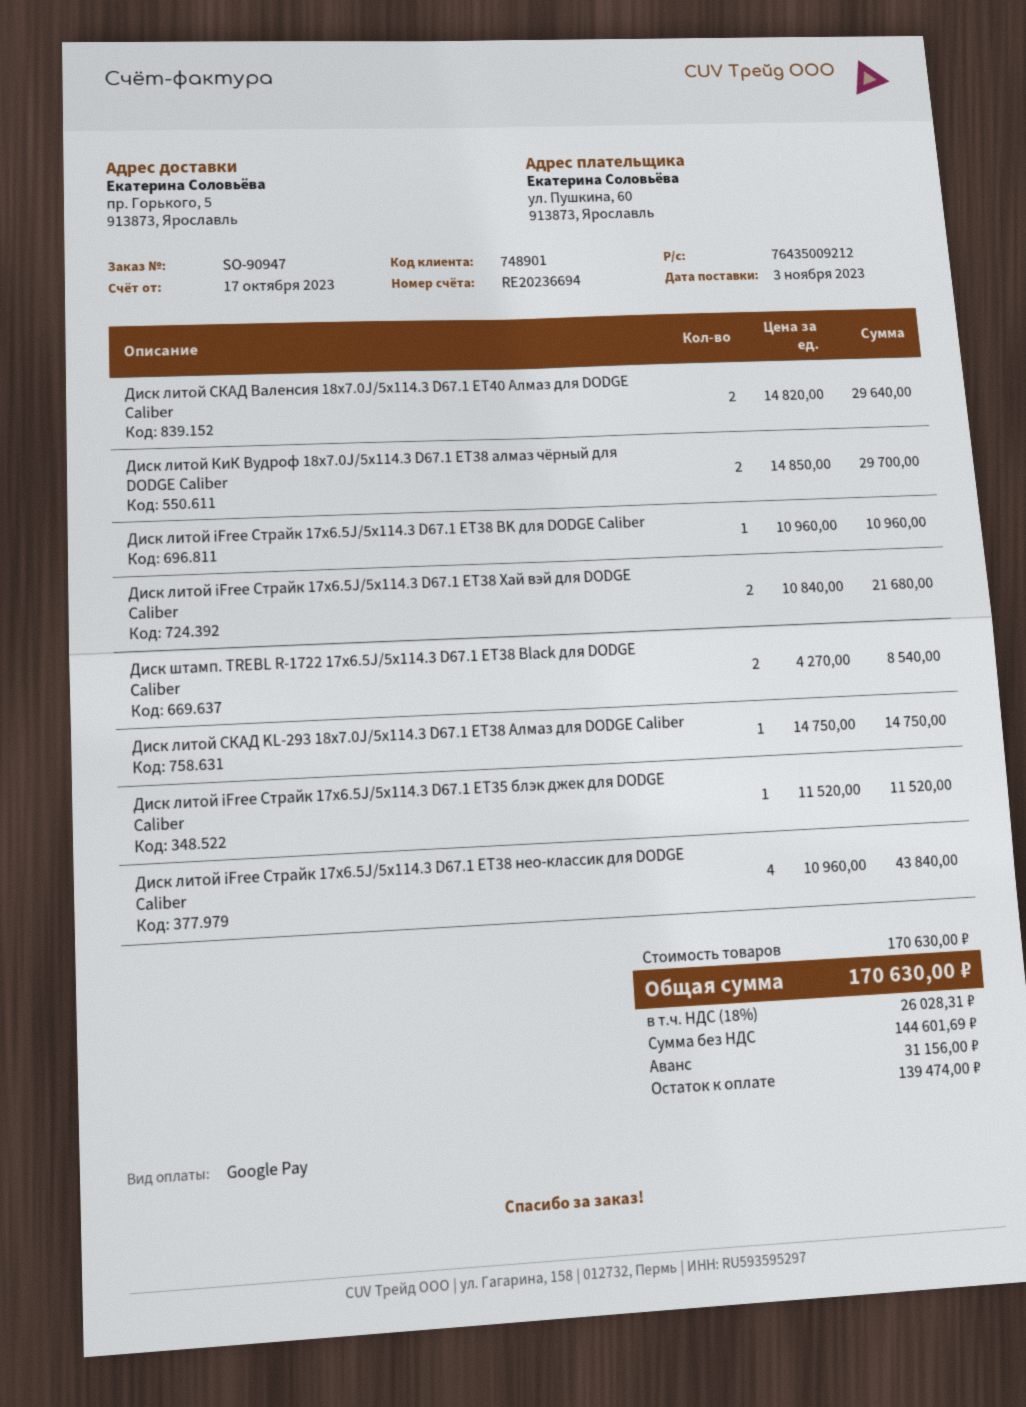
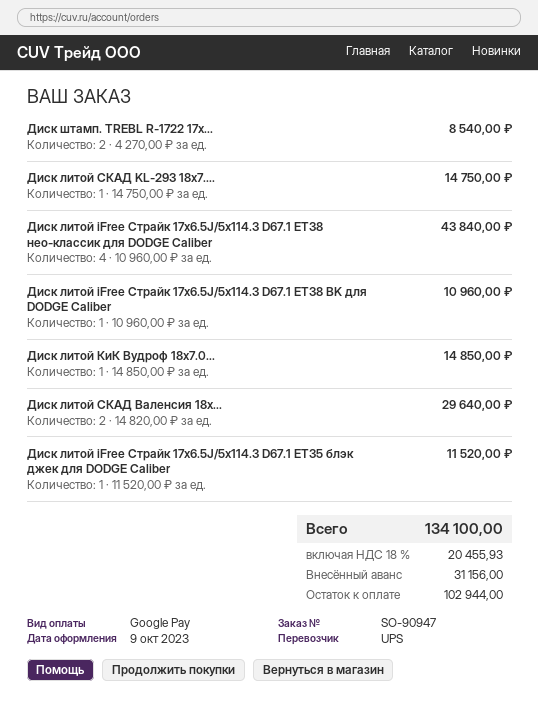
Диск литой КиК Вудроф 18x7.0J/5x114.3 D67.1 ET38 алмаз чёрный для DODGE Caliber: 2 x 14850.00 = 29700.00 -> 1 x 14850.00 = 14850.00
Диск литой iFree Страйк 17x6.5J/5x114.3 D67.1 ET38 Хай вэй для DODGE Caliber: 2 x 10840.00 = 21680.00 -> none
tax: 18% = 26028.31 -> 18% = 20455.93
total: 170630.00 -> 134100.00
balance: 139474.00 -> 102944.00

